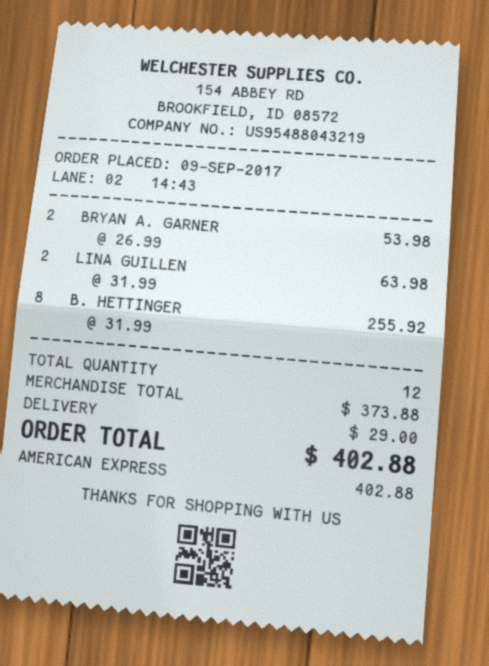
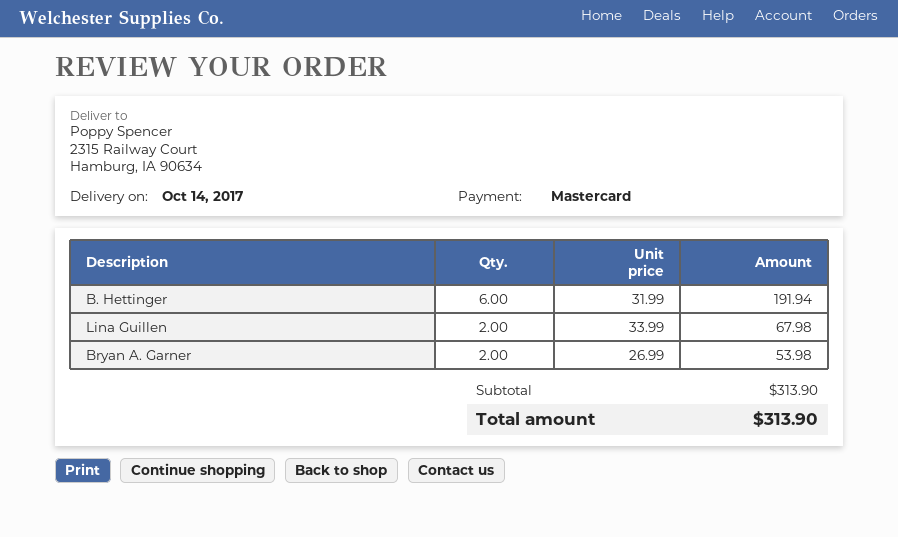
payment method: American Express -> Mastercard
LINA GUILLEN: 2 x 31.99 = 63.98 -> 2 x 33.99 = 67.98
B. HETTINGER: 8 x 31.99 = 255.92 -> 6 x 31.99 = 191.94
subtotal: 373.88 -> 313.90
shipping: 29.00 -> none
total: 402.88 -> 313.90

